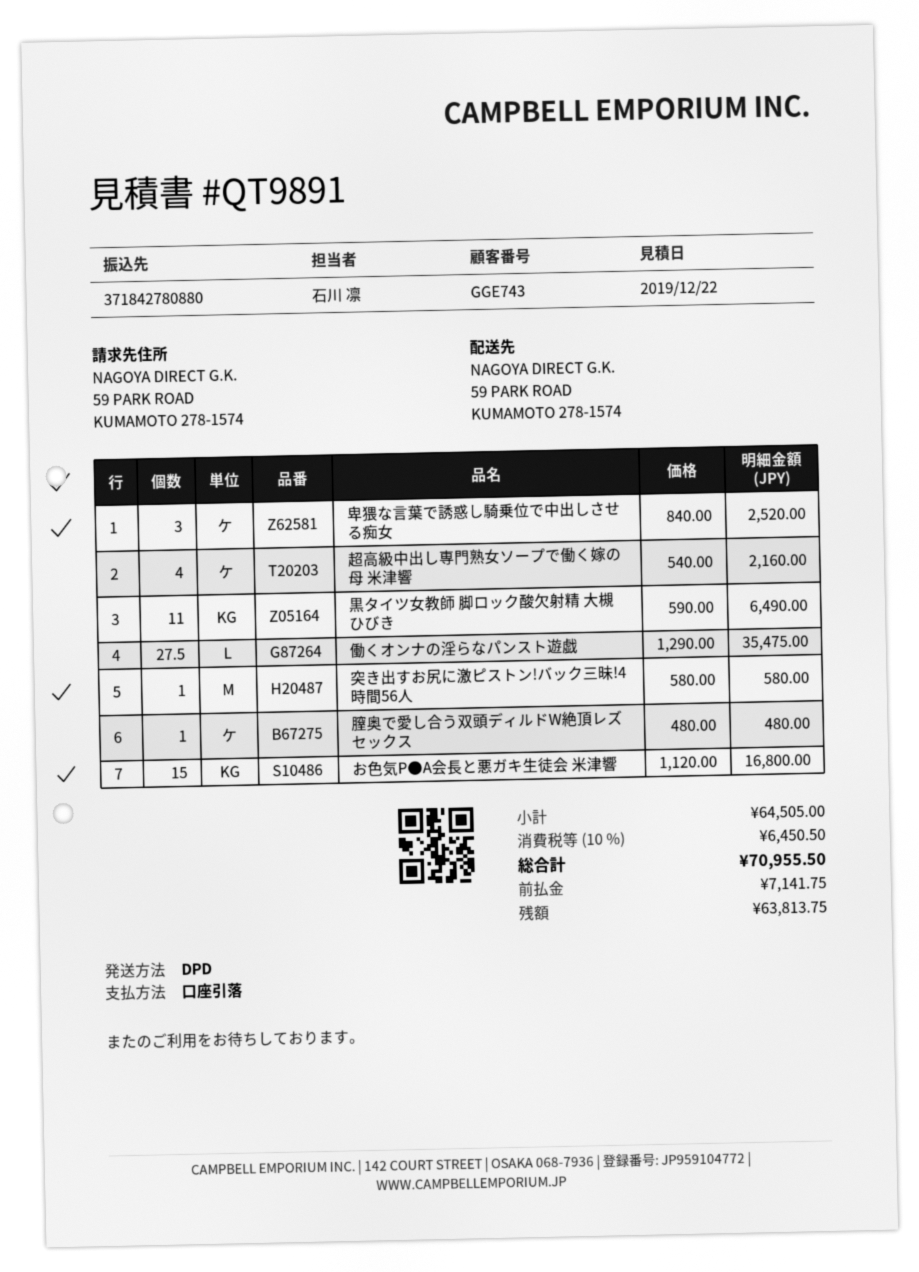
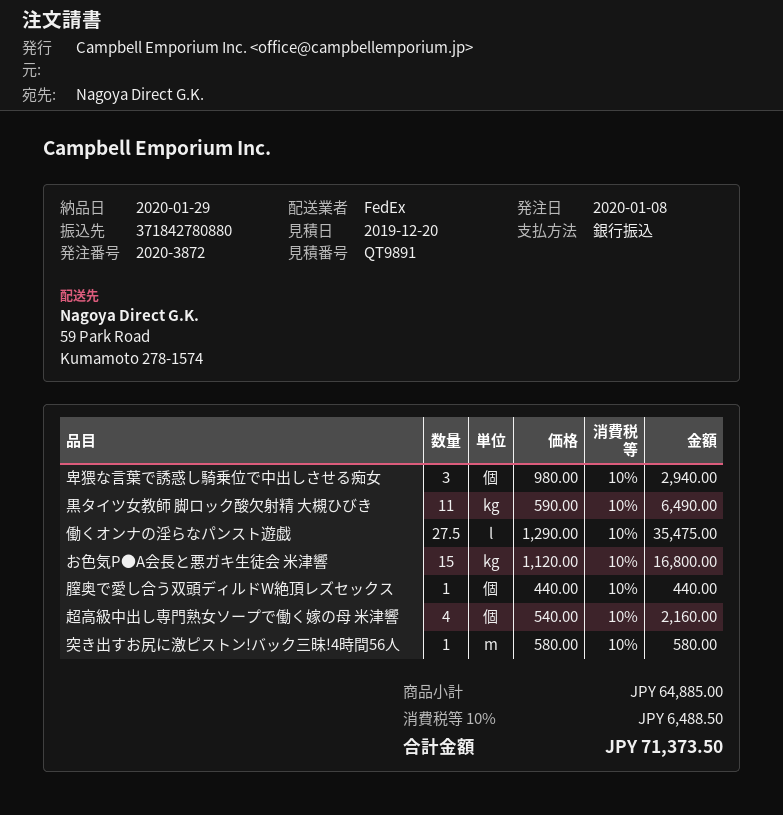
quote date: 2019-12-22 -> 2019-12-20
payment method: direct debit -> bank transfer
shipping method: DPD -> FedEx
卑猥な言葉で誘惑し騎乗位で中出しさせる痴女: 3 x 840.00 = 2520.00 -> 3 x 980.00 = 2940.00
膣奥で愛し合う双頭ディルドW絶頂レズセックス: 1 x 480.00 = 480.00 -> 1 x 440.00 = 440.00
subtotal: 64505.00 -> 64885.00
tax: 10% = 6450.50 -> 10% = 6488.50
total: 70955.50 -> 71373.50

